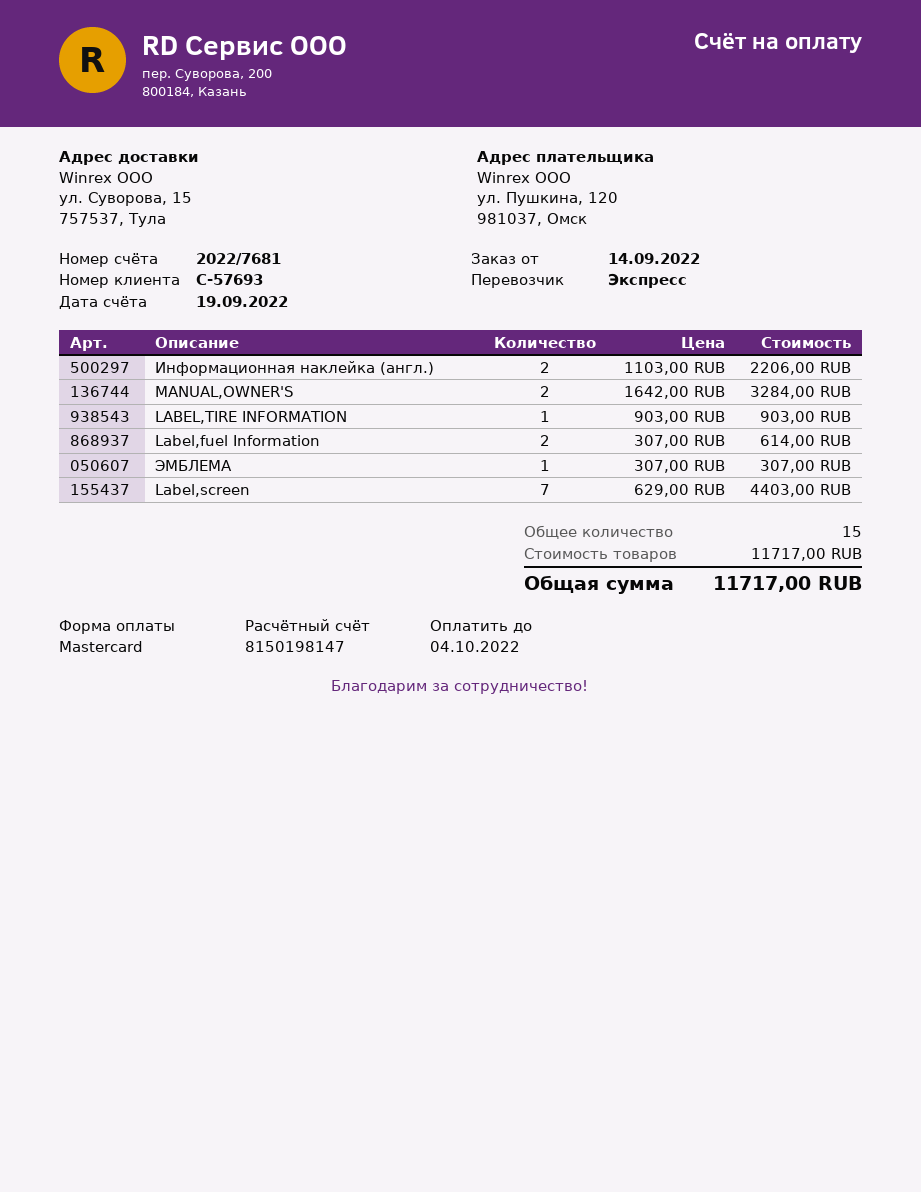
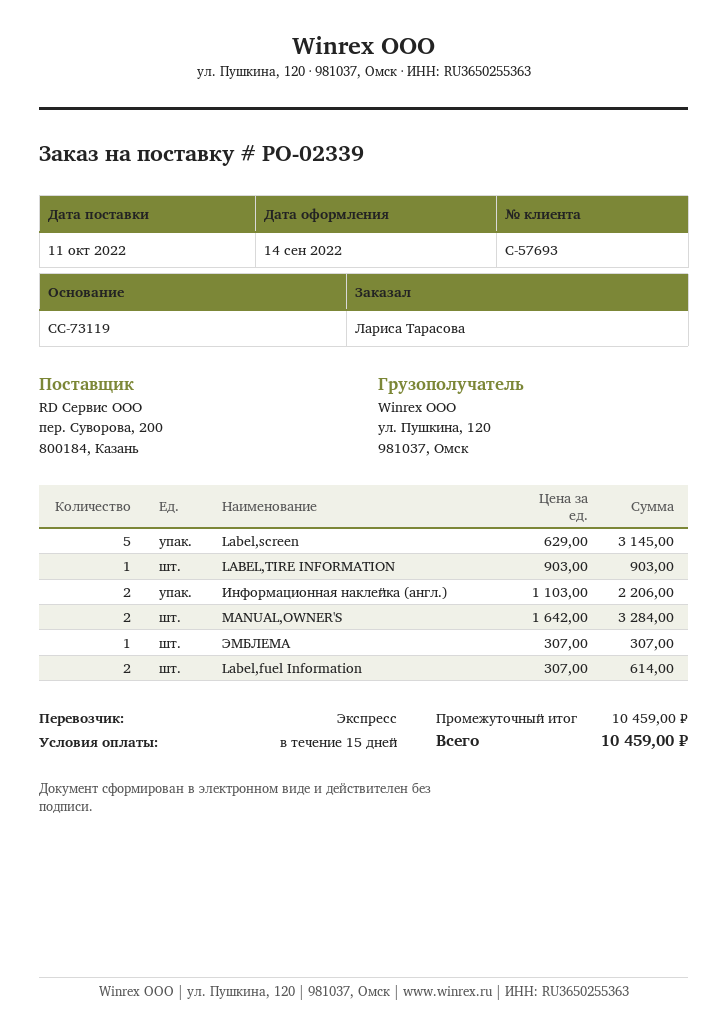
ship to: ул. Суворова, 15, 757537, Тула -> ул. Пушкина, 120, 981037, Омск
Label,screen: 7 x 629.00 = 4403.00 -> 5 x 629.00 = 3145.00
subtotal: 11717.00 -> 10459.00
total: 11717.00 -> 10459.00

